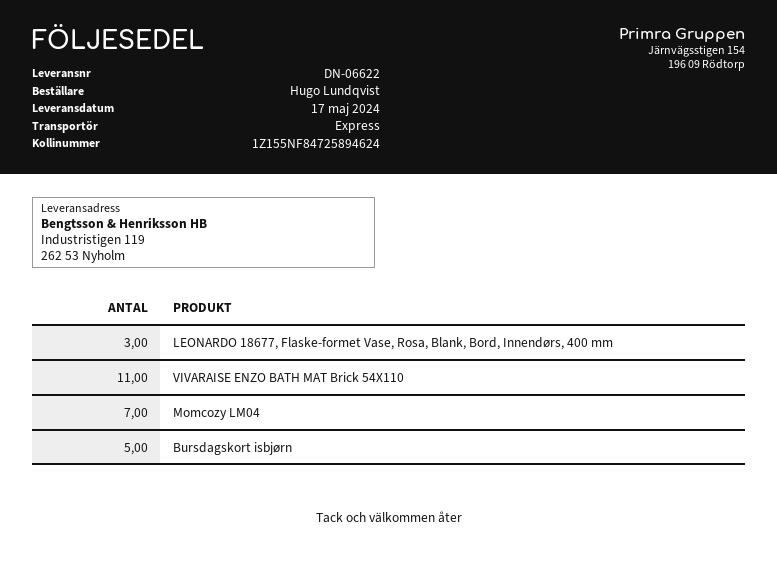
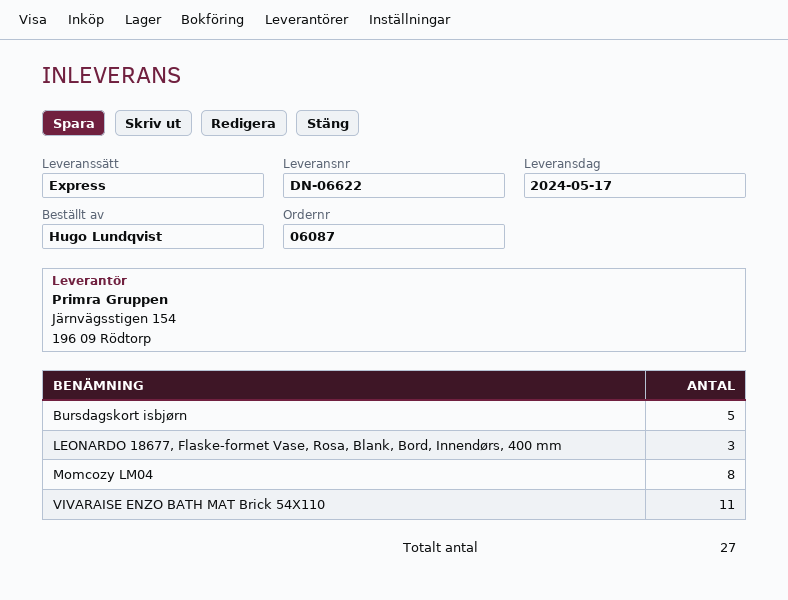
Momcozy LM04: 7 -> 8

